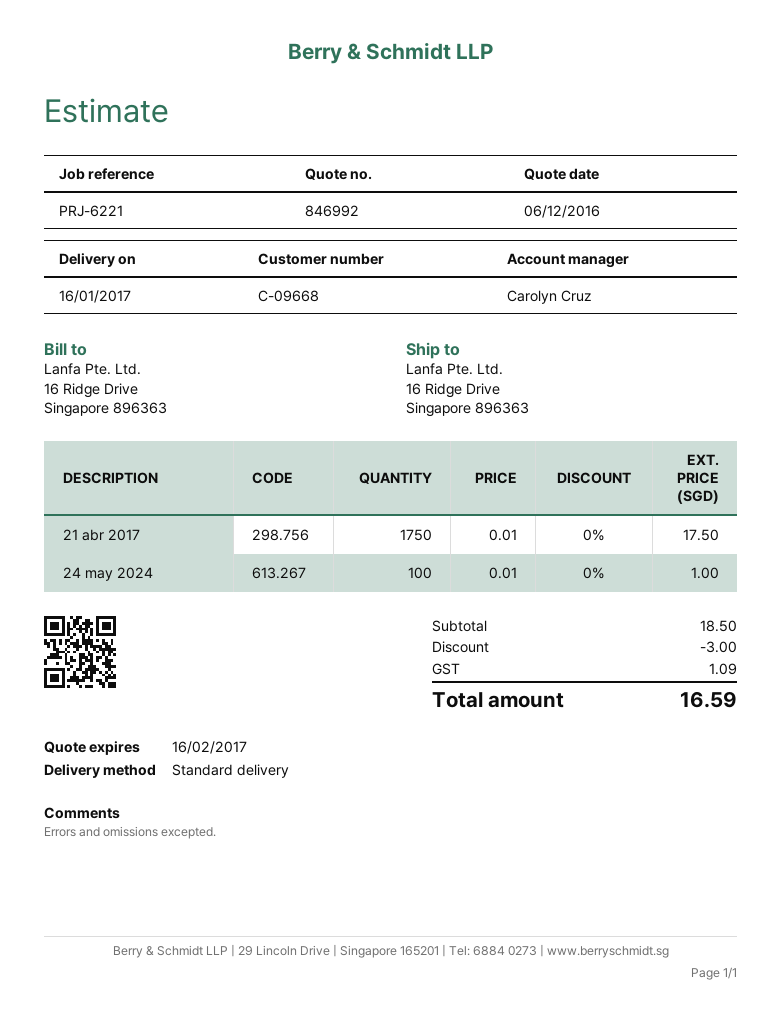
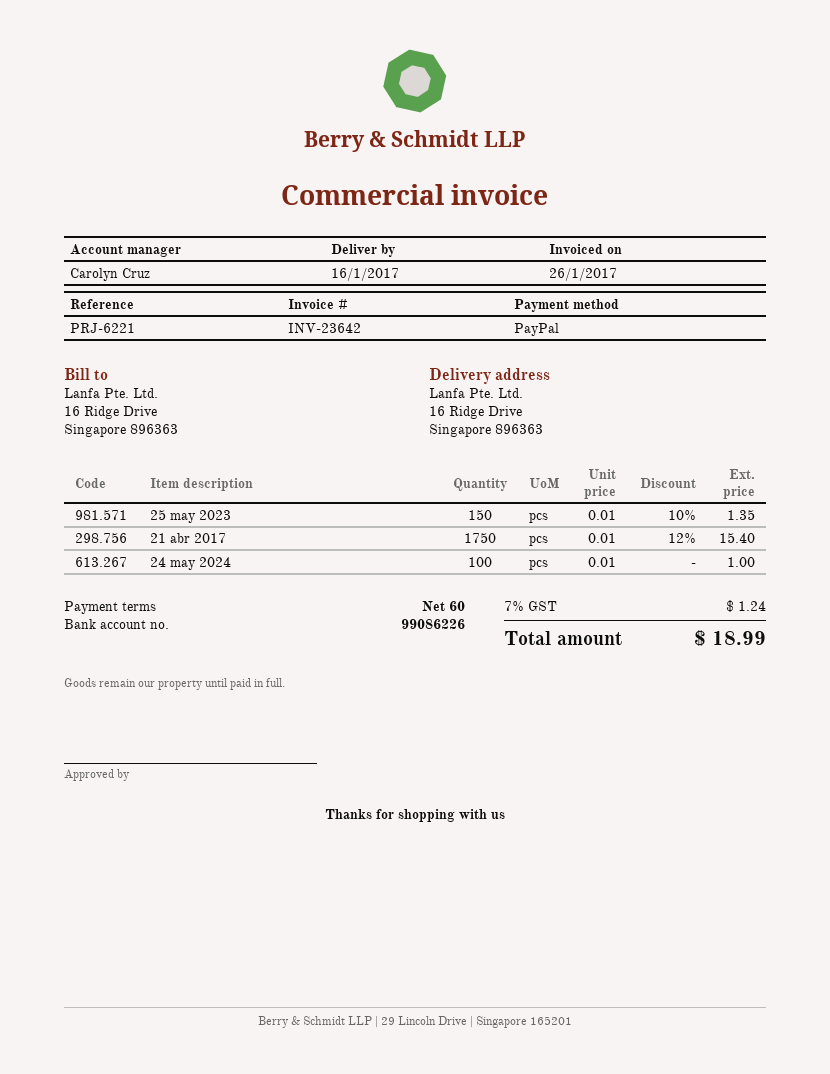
21 abr 2017: 1750 x 0.01 = 17.50 -> 1750 x 0.01 - 12% = 15.40
25 may 2023: none -> 150 x 0.01 - 10% = 1.35
discount: 3.00 -> none
tax: 1.09 -> 1.24
total: 16.59 -> 18.99

